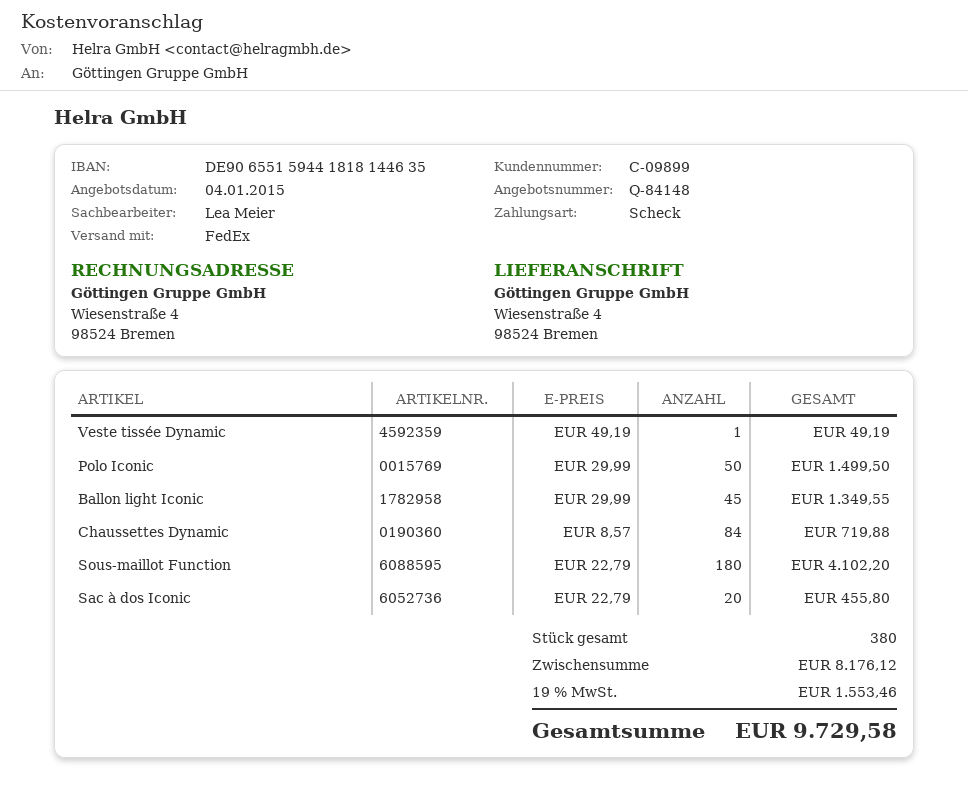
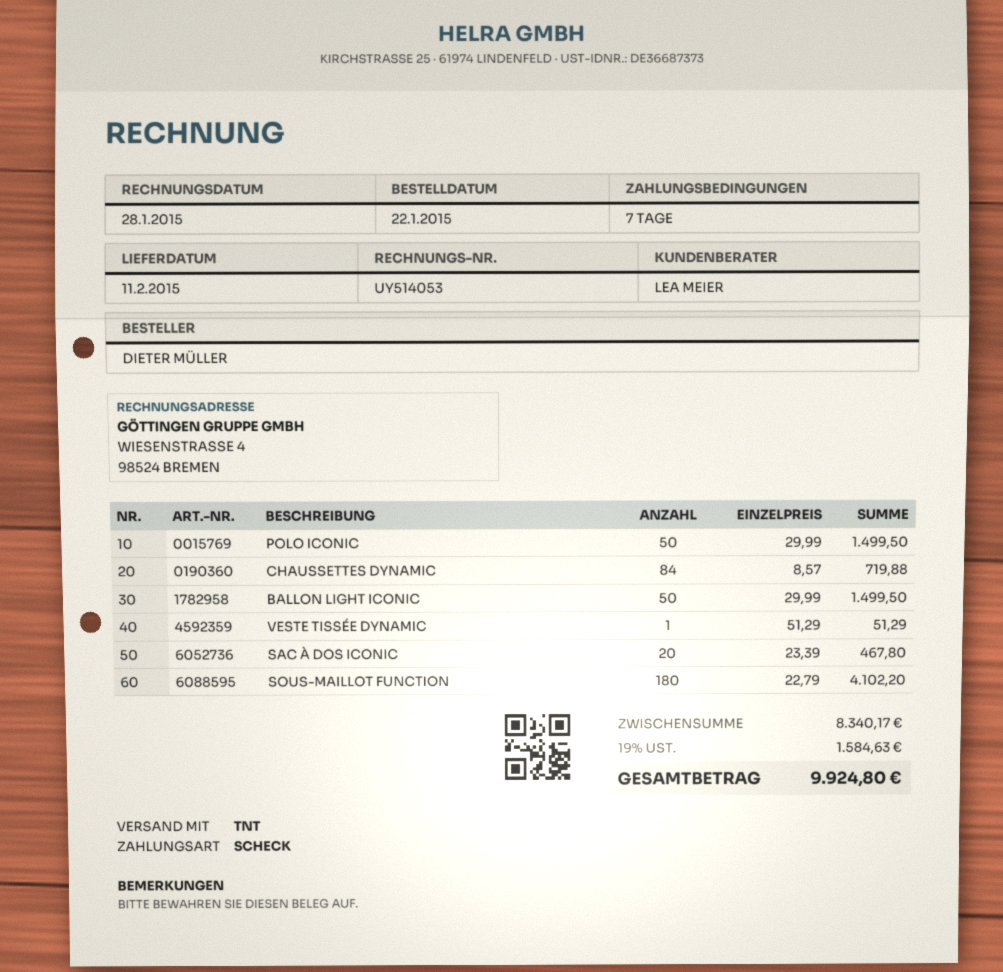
shipping method: FedEx -> TNT
Veste tissée Dynamic: 1 x 49.19 = 49.19 -> 1 x 51.29 = 51.29
Ballon light Iconic: 45 x 29.99 = 1349.55 -> 50 x 29.99 = 1499.50
Sac à dos Iconic: 20 x 22.79 = 455.80 -> 20 x 23.39 = 467.80
subtotal: 8176.12 -> 8340.17
tax: 19% = 1553.46 -> 19% = 1584.63
total: 9729.58 -> 9924.80

